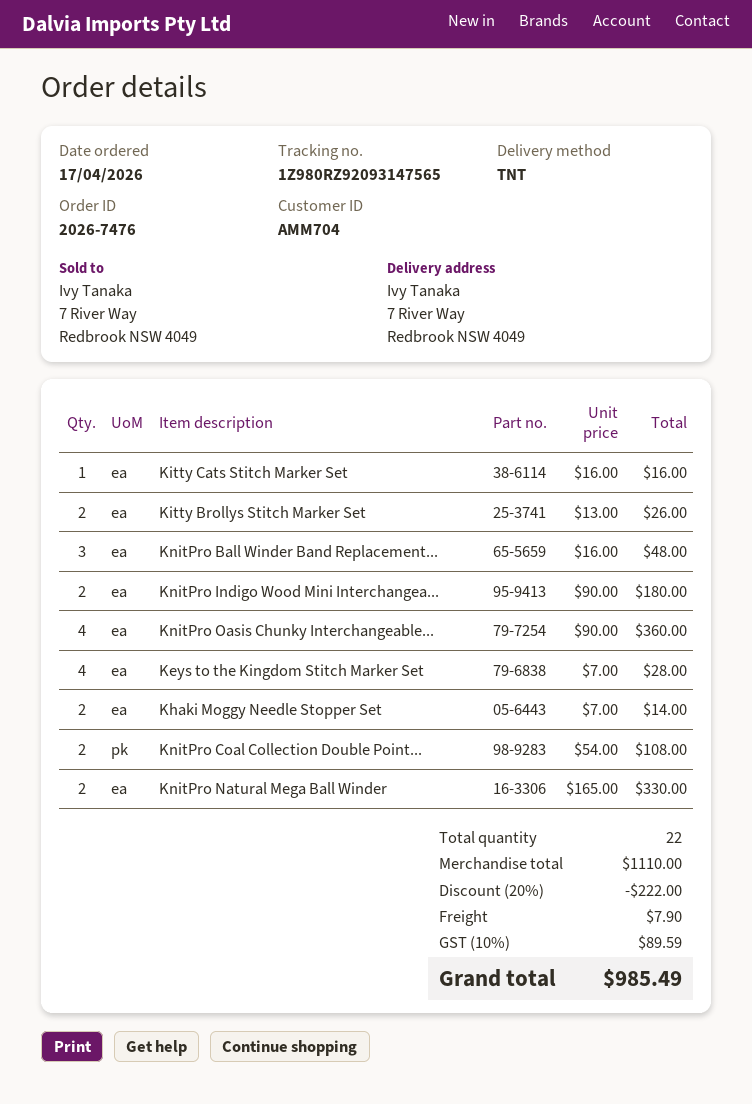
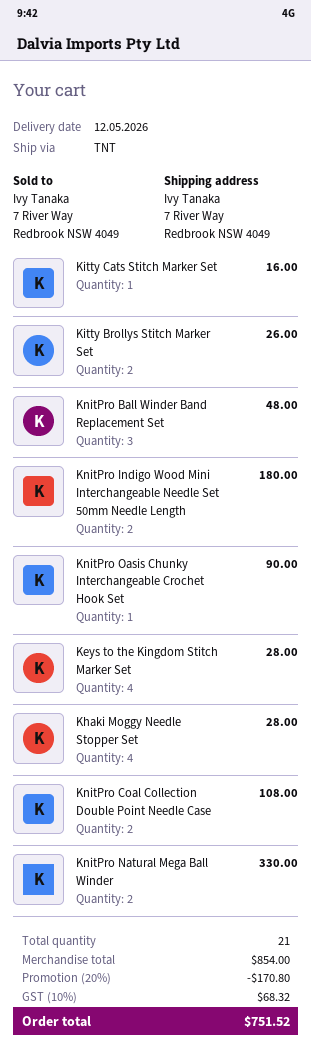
KnitPro Oasis Chunky Interchangeable...: 4 for 360.00 -> 1 for 90.00
Khaki Moggy Needle Stopper Set: 2 for 14.00 -> 4 for 28.00
total quantity: 22 -> 21
subtotal: 1110.00 -> 854.00
discount: 20% = 222.00 -> 20% = 170.80
shipping: 7.90 -> none
tax: 10% = 89.59 -> 10% = 68.32
total: 985.49 -> 751.52

